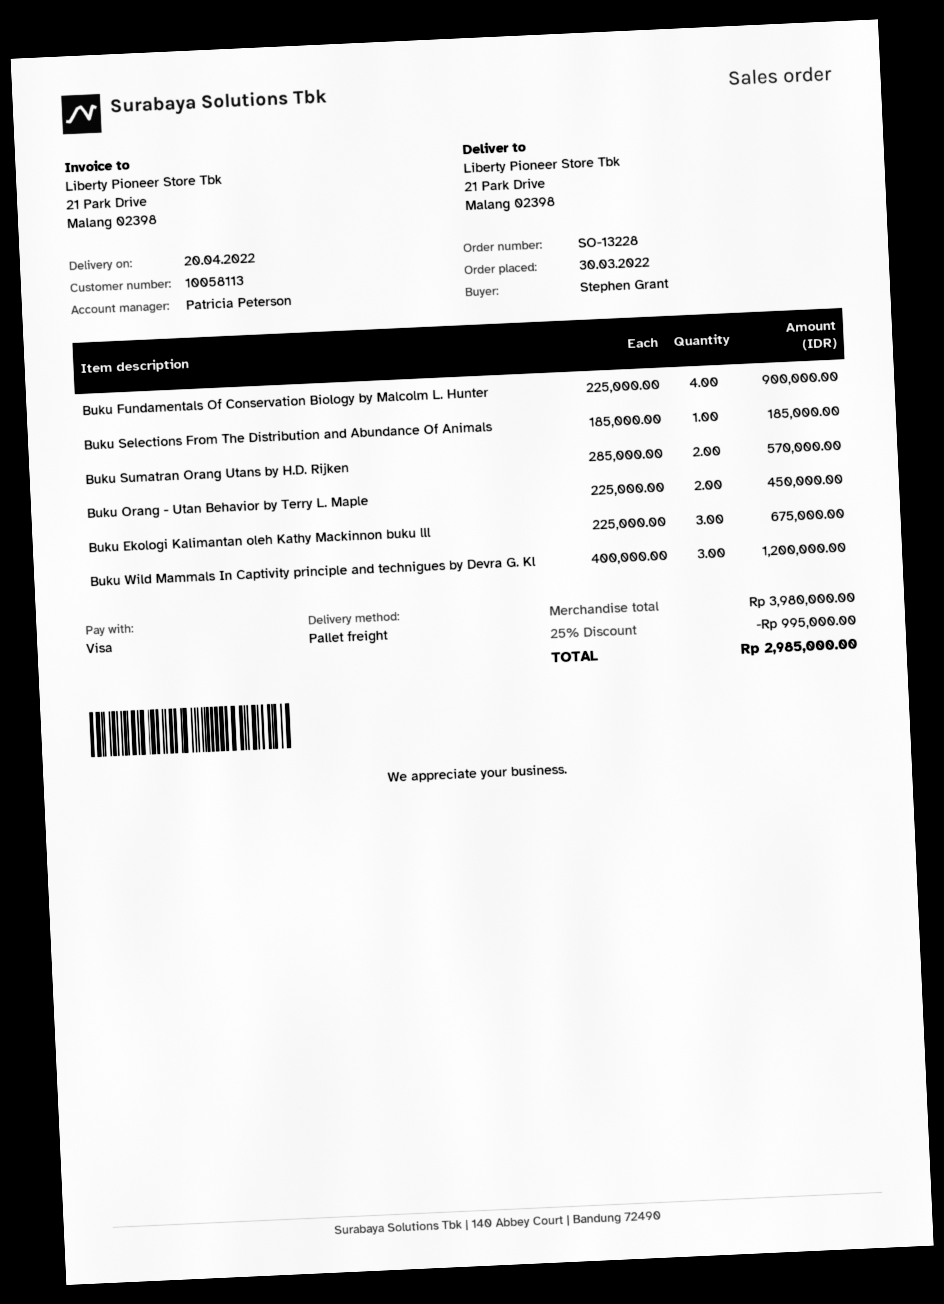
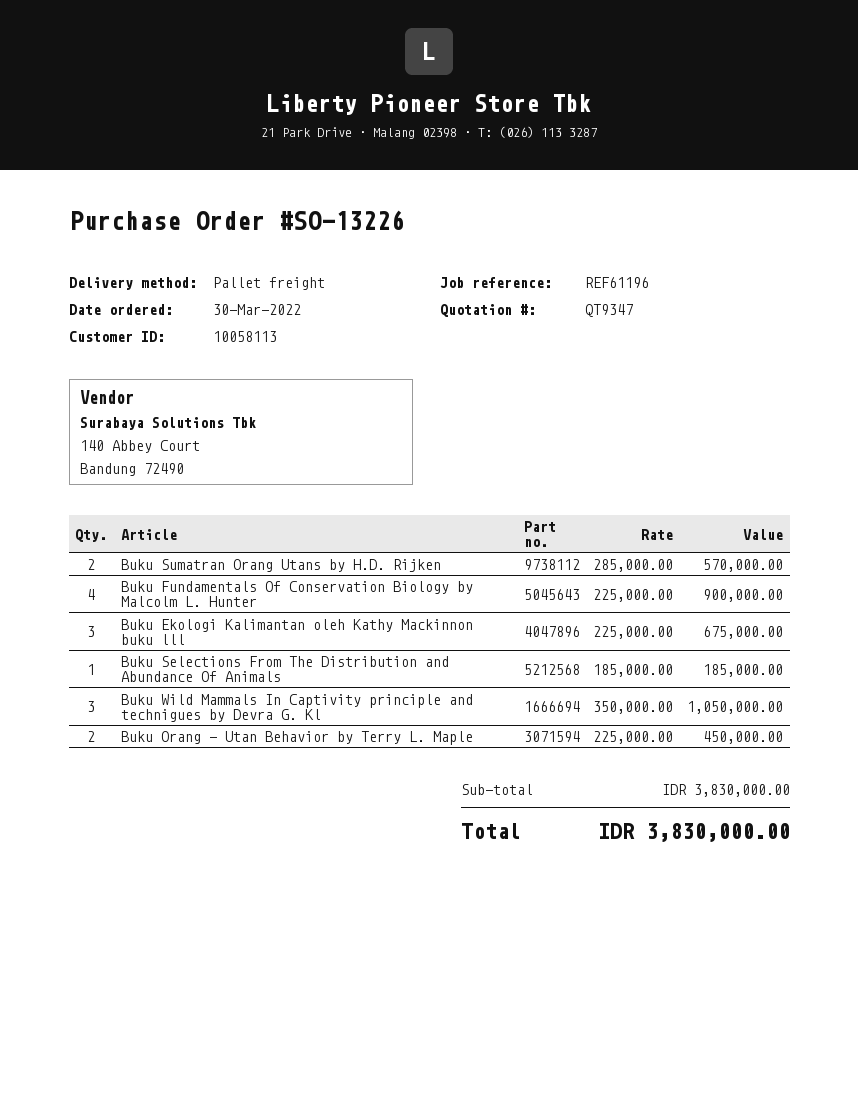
order number: SO-13228 -> SO-13226
Buku Wild Mammals In Captivity principle and technigues by Devra G. Kl: 3 x 400000.00 = 1200000.00 -> 3 x 350000.00 = 1050000.00
subtotal: 3980000.00 -> 3830000.00
discount: 25% = 995000.00 -> none
total: 2985000.00 -> 3830000.00

